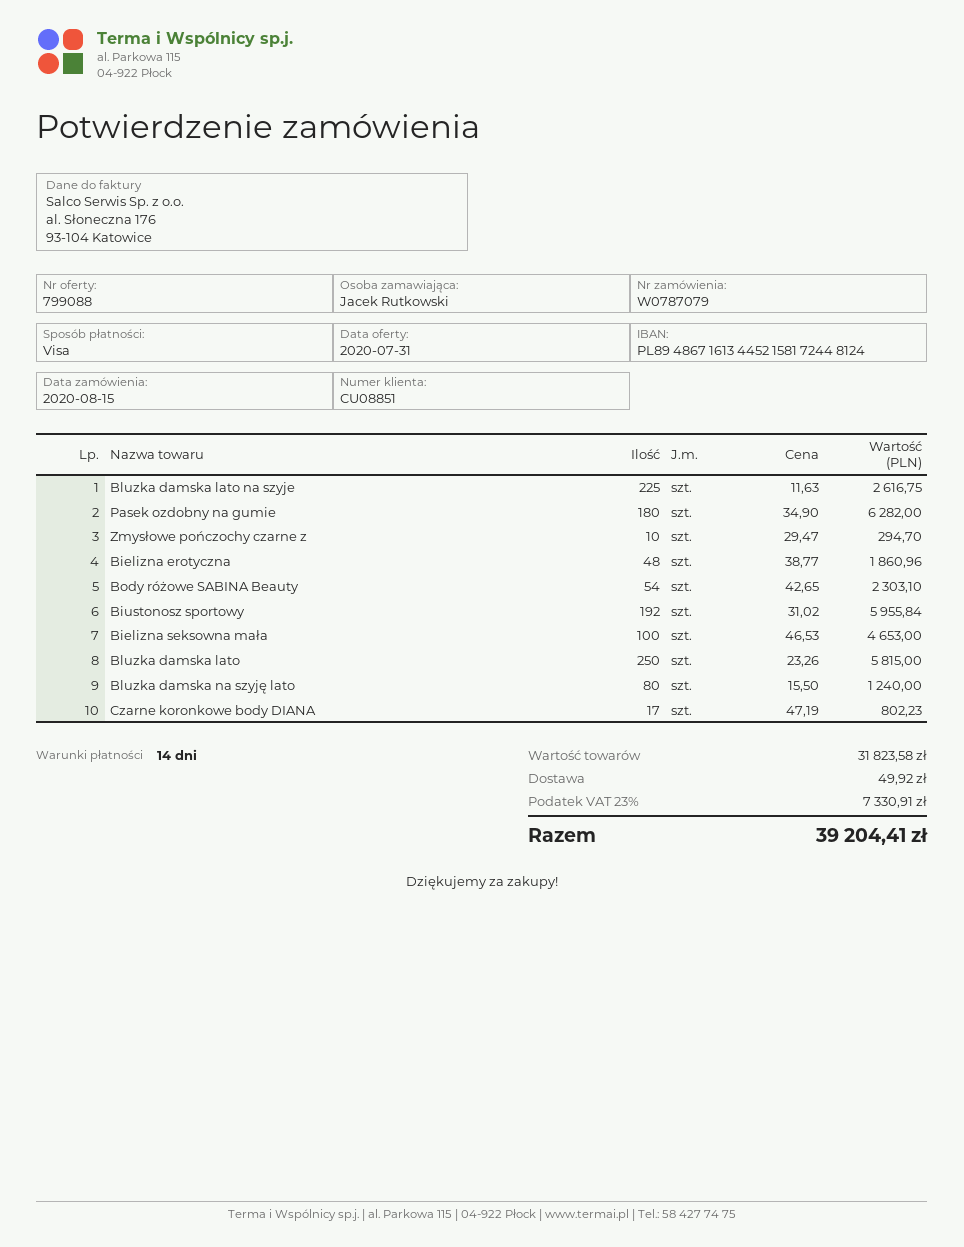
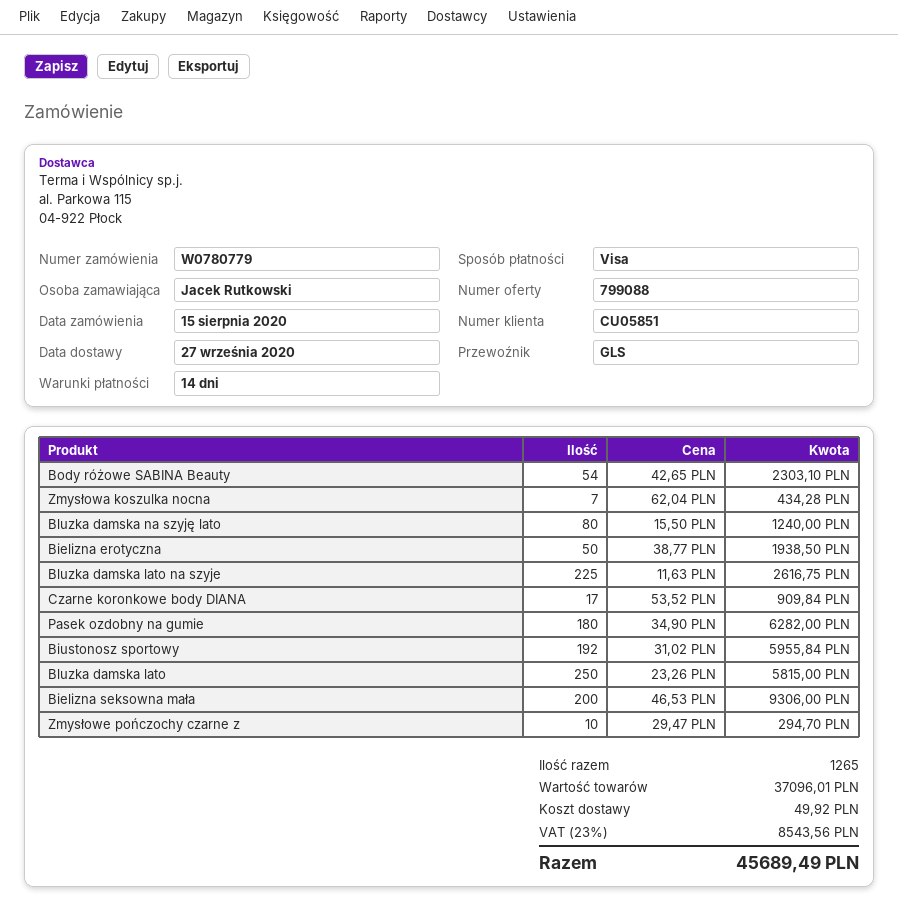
order number: W0787079 -> W0780779
customer number: CU08851 -> CU05851
Bielizna erotyczna: 48 x 38.77 = 1860.96 -> 50 x 38.77 = 1938.50
Bielizna seksowna mała: 100 x 46.53 = 4653.00 -> 200 x 46.53 = 9306.00
Czarne koronkowe body DIANA: 17 x 47.19 = 802.23 -> 17 x 53.52 = 909.84
Zmysłowa koszulka nocna: none -> 7 x 62.04 = 434.28
subtotal: 31823.58 -> 37096.01
tax: 23% = 7330.91 -> 23% = 8543.56
total: 39204.41 -> 45689.49

